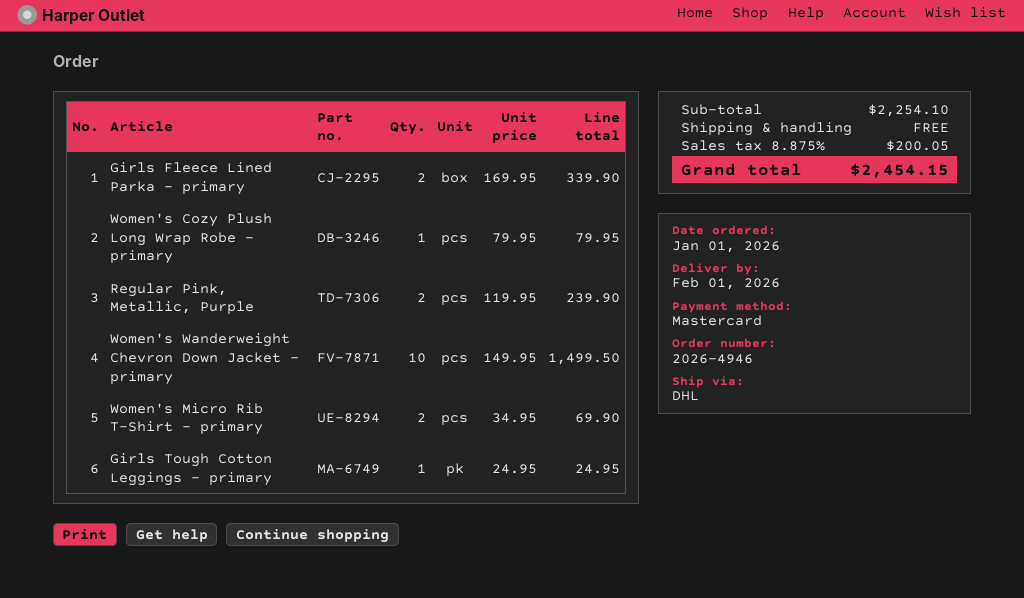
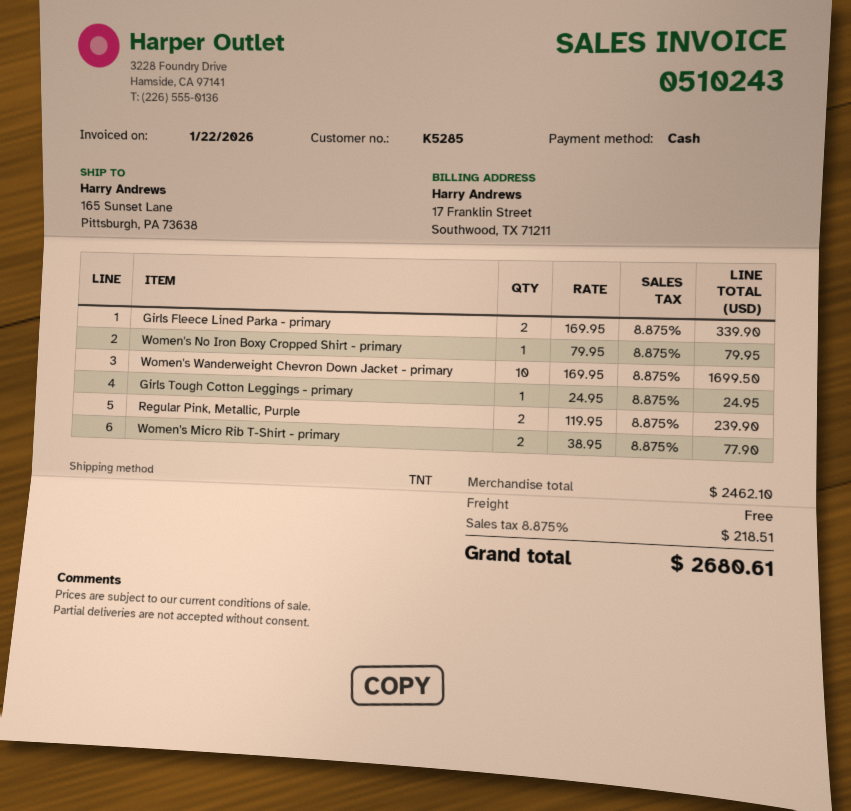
payment method: Mastercard -> cash
shipping method: DHL -> TNT
Women's Cozy Plush Long Wrap Robe - primary: 1 x 79.95 = 79.95 -> none
Women's Wanderweight Chevron Down Jacket - primary: 10 x 149.95 = 1499.50 -> 10 x 169.95 = 1699.50
Women's Micro Rib T-Shirt - primary: 2 x 34.95 = 69.90 -> 2 x 38.95 = 77.90
Women's No Iron Boxy Cropped Shirt - primary: none -> 1 x 79.95 = 79.95
subtotal: 2254.10 -> 2462.10
tax: 8.875% = 200.05 -> 8.875% = 218.51
total: 2454.15 -> 2680.61

